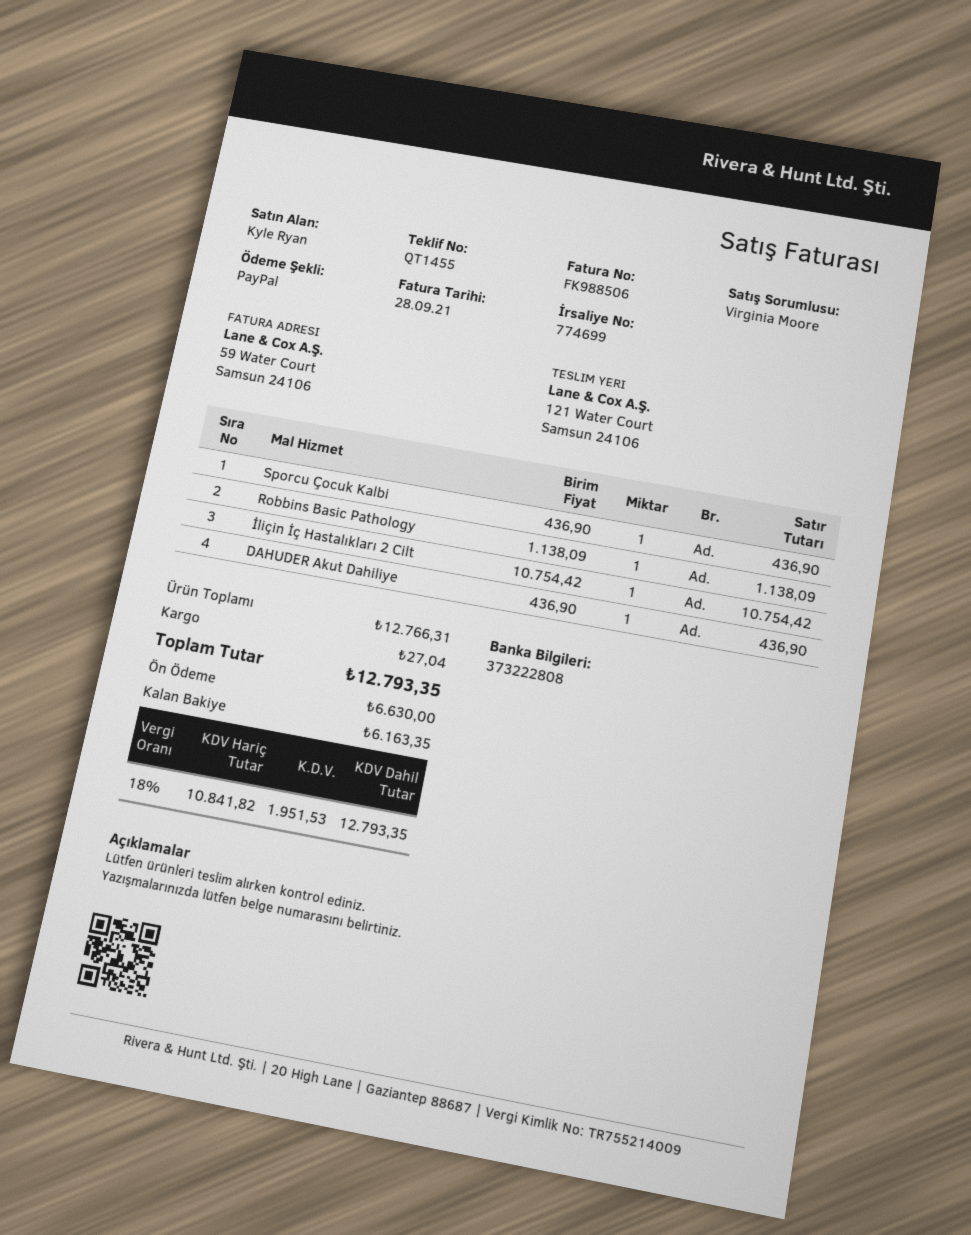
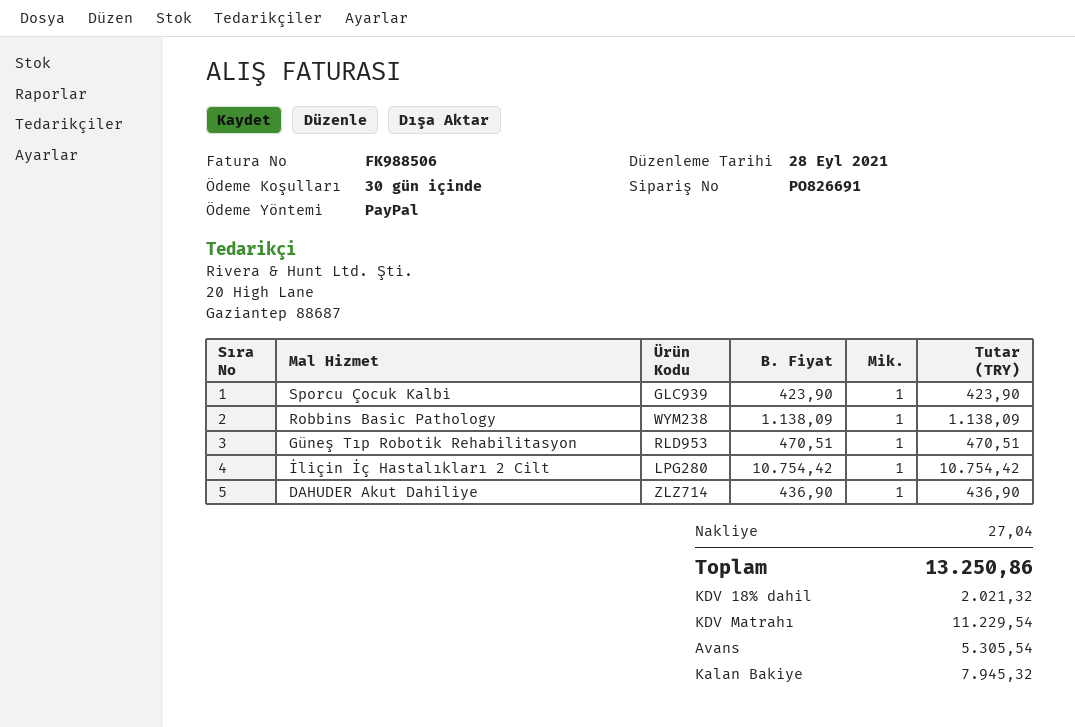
Sporcu Çocuk Kalbi: 1 x 436.90 = 436.90 -> 1 x 423.90 = 423.90
Güneş Tıp Robotik Rehabilitasyon: none -> 1 x 470.51 = 470.51
net: 10841.82 -> 11229.54
tax: 18% = 1951.53 -> 18% = 2021.32
total: 12793.35 -> 13250.86
deposit: 6630.00 -> 5305.54
balance: 6163.35 -> 7945.32

